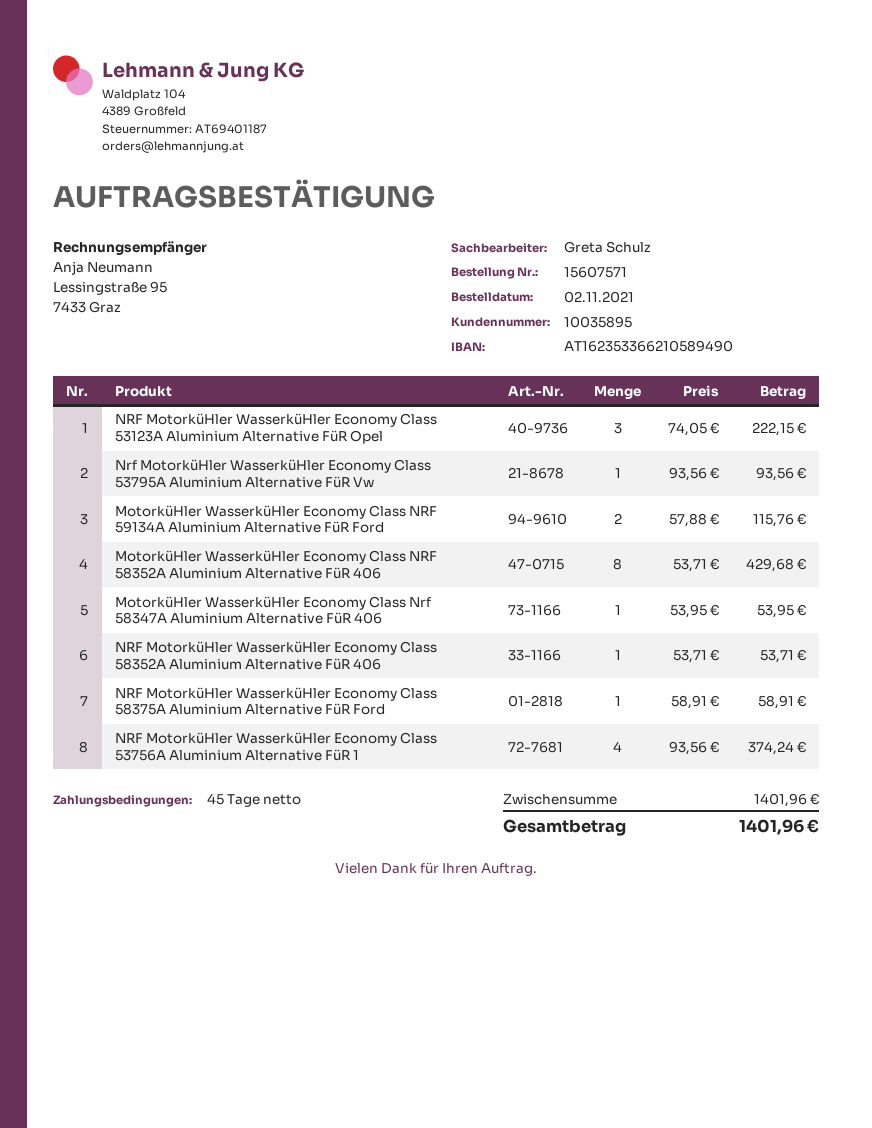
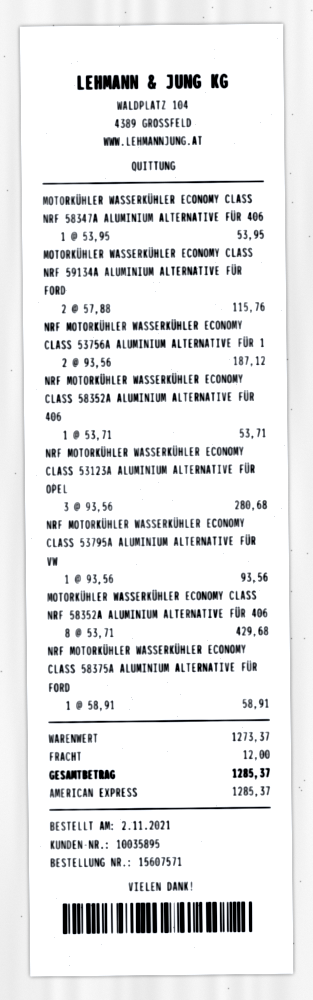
NRF MotorküHler WasserküHler Economy Class 53123A Aluminium Alternative FüR Opel: 3 x 74.05 = 222.15 -> 3 x 93.56 = 280.68
NRF MotorküHler WasserküHler Economy Class 53756A Aluminium Alternative FüR 1: 4 x 93.56 = 374.24 -> 2 x 93.56 = 187.12
subtotal: 1401.96 -> 1273.37
shipping: none -> 12.00
total: 1401.96 -> 1285.37

